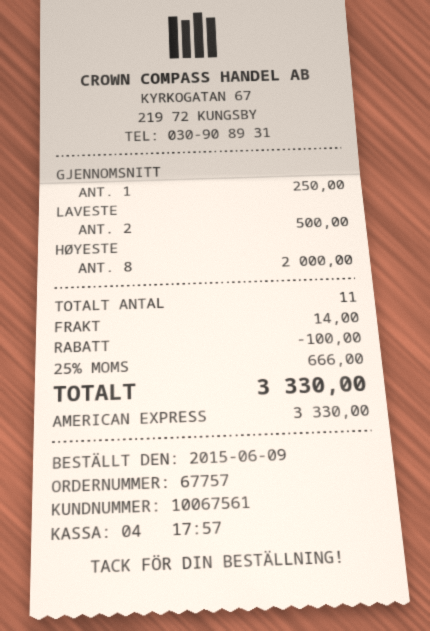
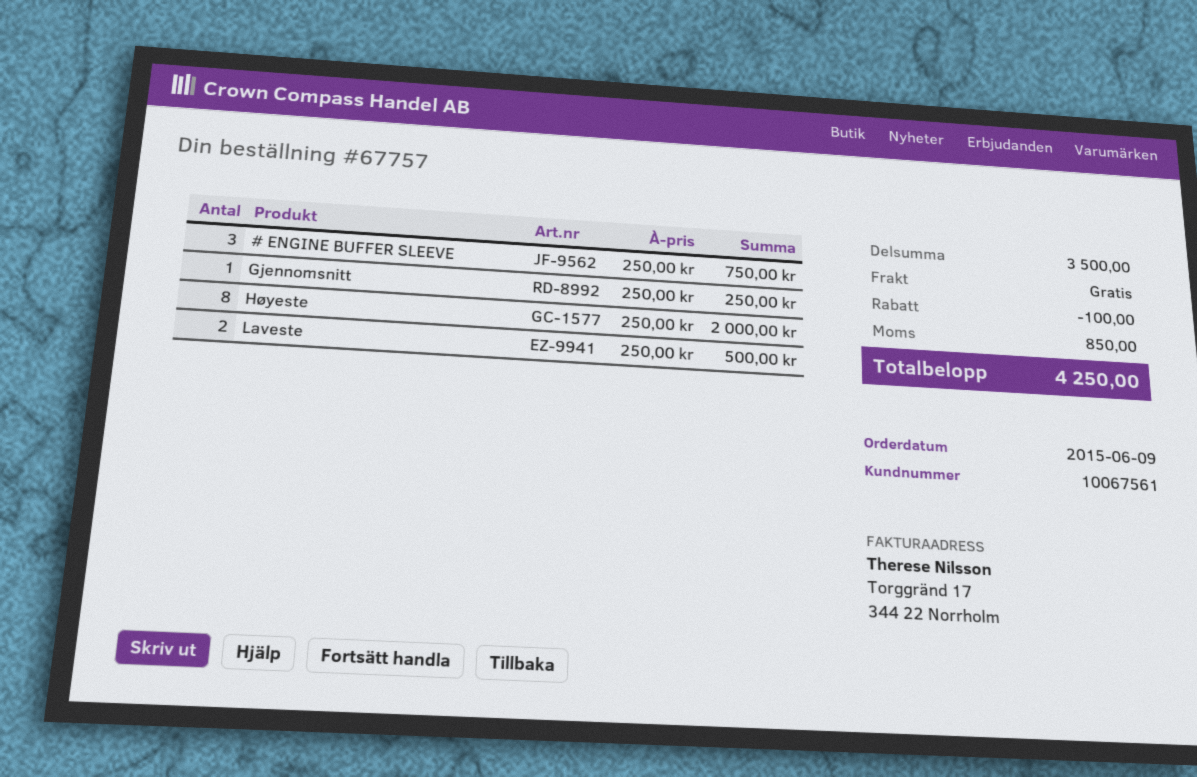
# ENGINE BUFFER SLEEVE: none -> 3 for 750.00
shipping: 14.00 -> 0.00
tax: 666.00 -> 850.00
total: 3330.00 -> 4250.00

